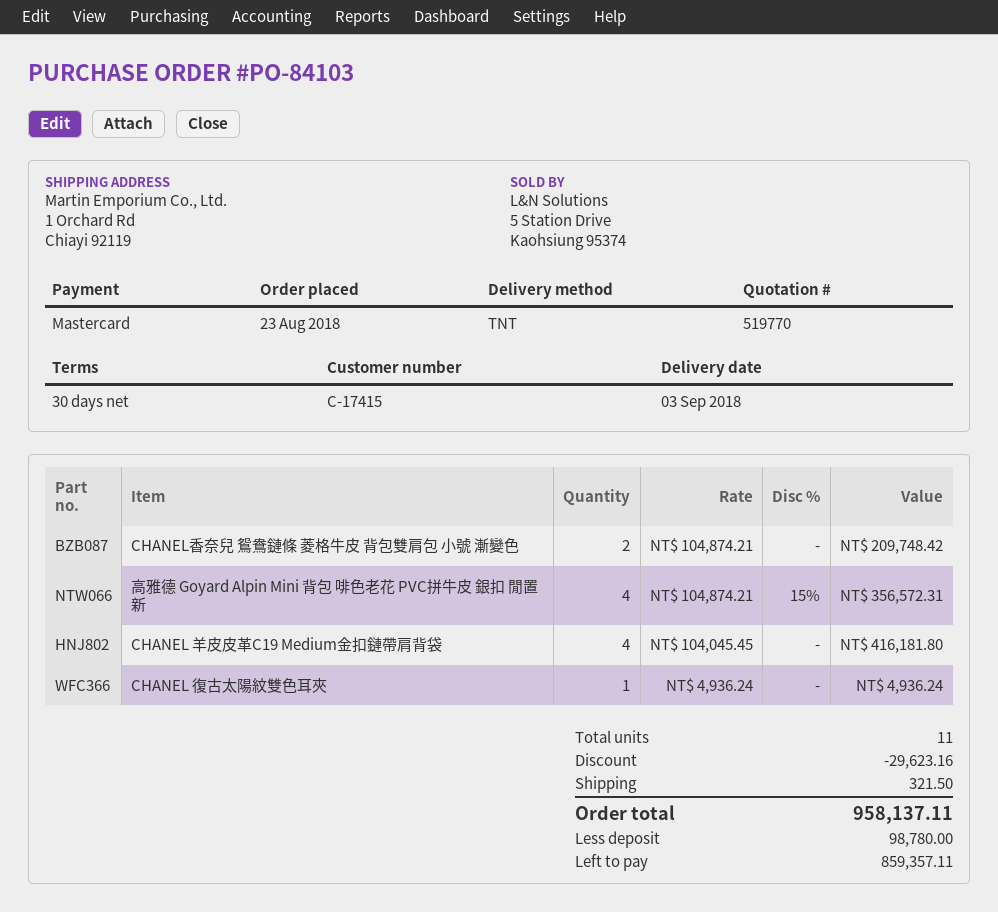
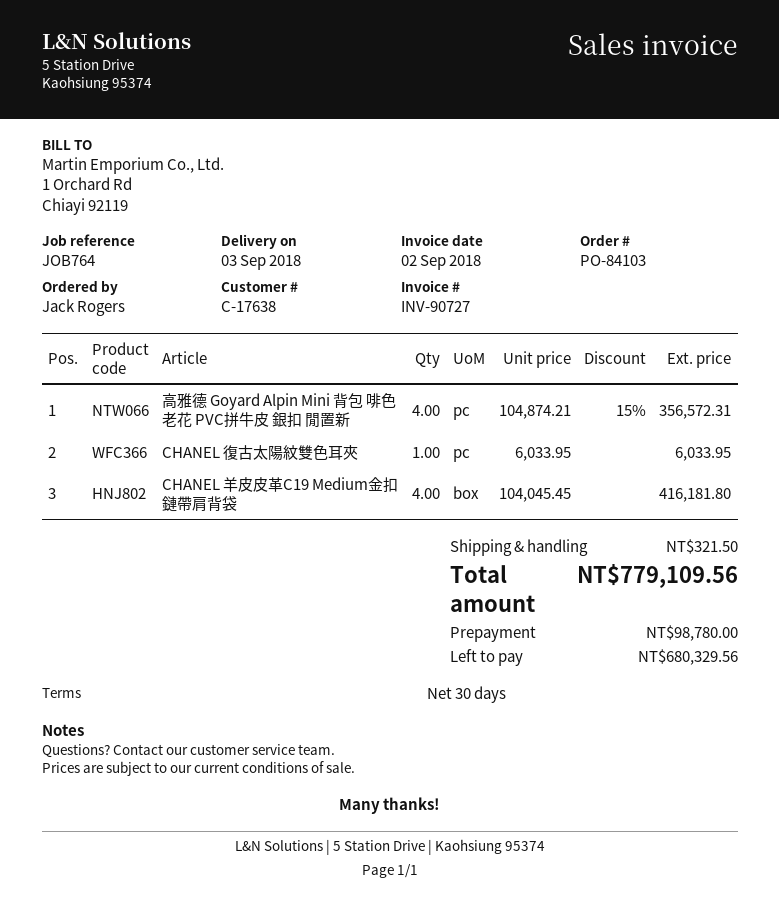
customer number: C-17415 -> C-17638
CHANEL香奈兒 鴛鴦鏈條 菱格牛皮 背包雙肩包 小號 漸變色: 2 x 104874.21 = 209748.42 -> none
CHANEL 復古太陽紋雙色耳夾: 1 x 4936.24 = 4936.24 -> 1 x 6033.95 = 6033.95
discount: 29623.16 -> none
total: 958137.11 -> 779109.56
balance: 859357.11 -> 680329.56

